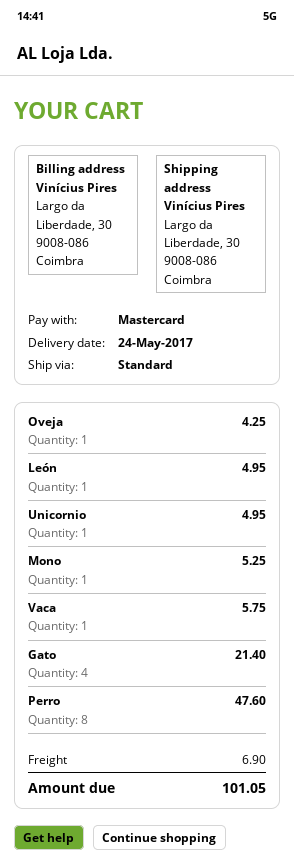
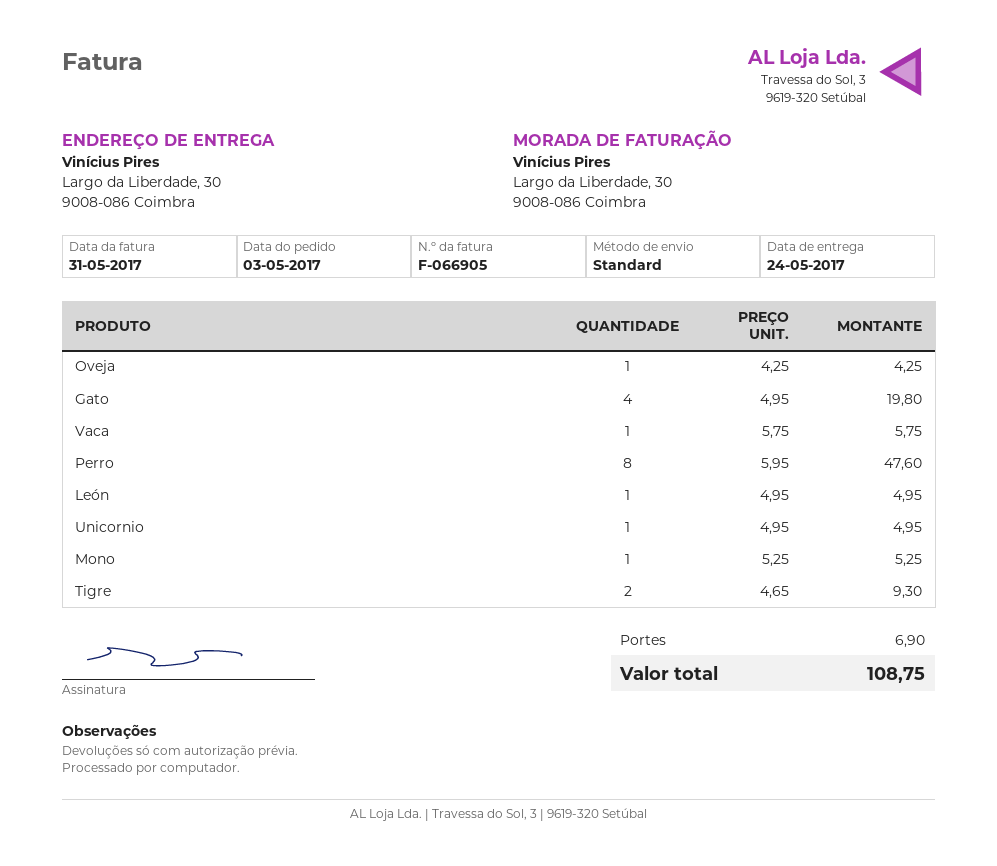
Gato: 4 for 21.40 -> 4 for 19.80
Tigre: none -> 2 for 9.30
total: 101.05 -> 108.75

